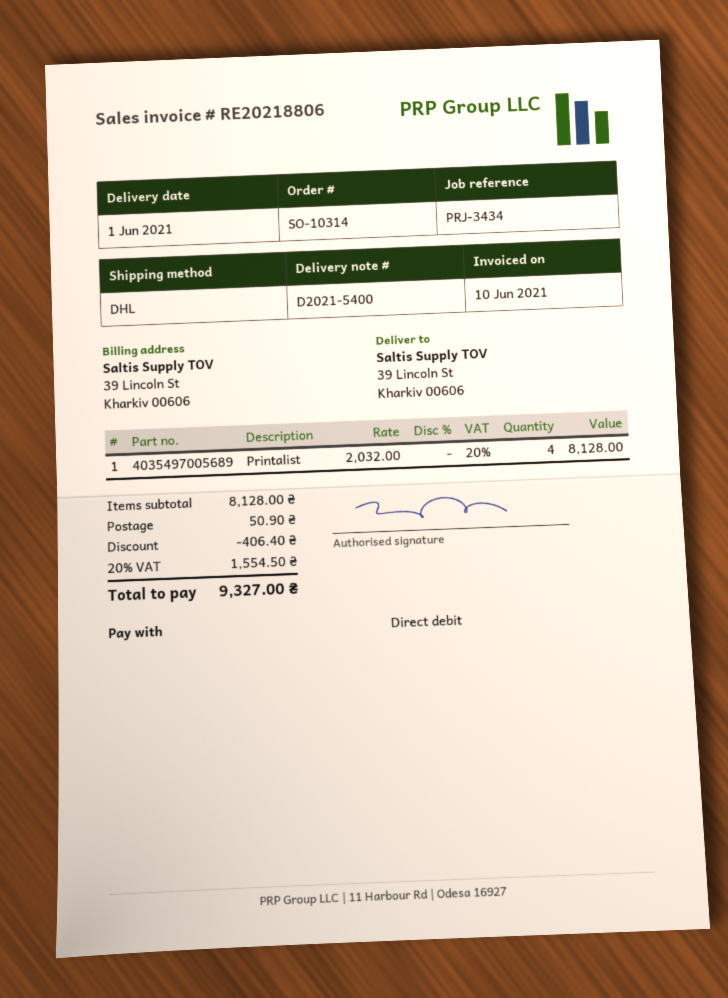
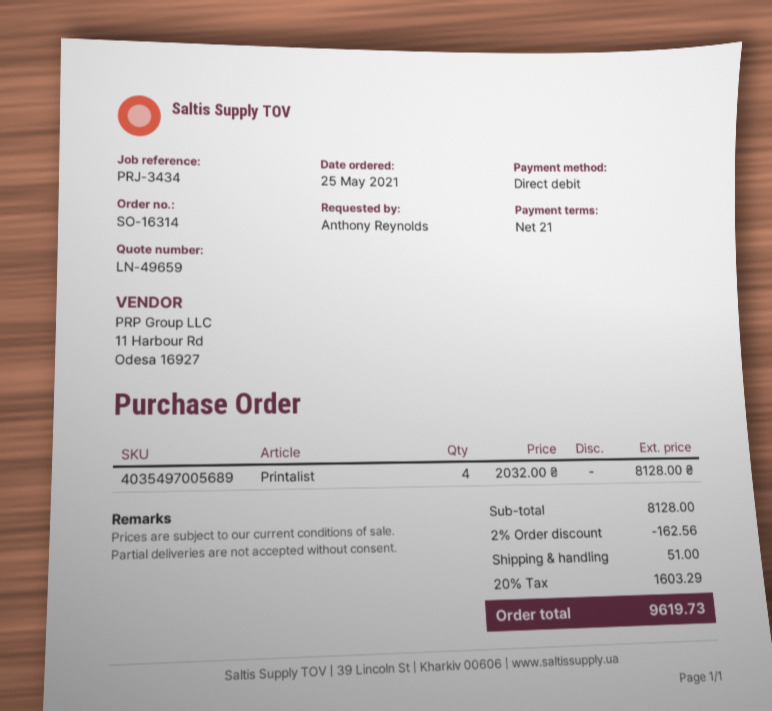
order number: SO-10314 -> SO-16314
discount: 406.40 -> 162.56
shipping: 50.90 -> 51.00
tax: 20% = 1554.50 -> 20% = 1603.29
total: 9327.00 -> 9619.73

